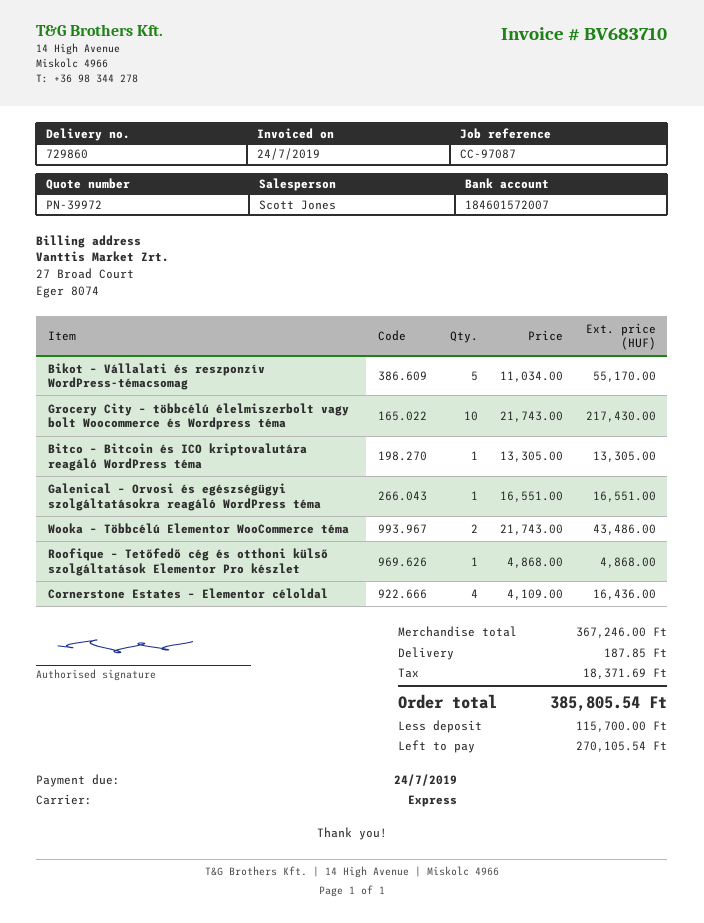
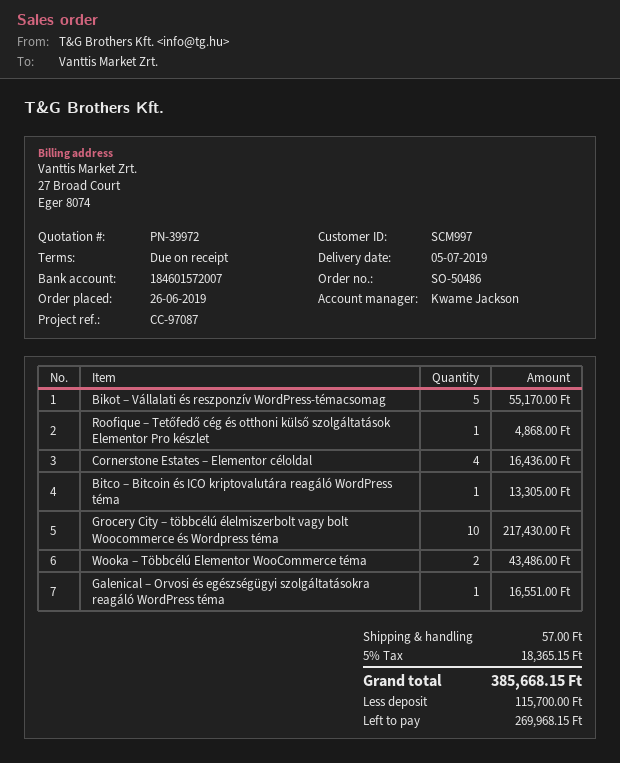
sales rep: Scott Jones -> Kwame Jackson
shipping: 187.85 -> 57.00
tax: 18371.69 -> 18365.15
total: 385805.54 -> 385668.15
balance: 270105.54 -> 269968.15

